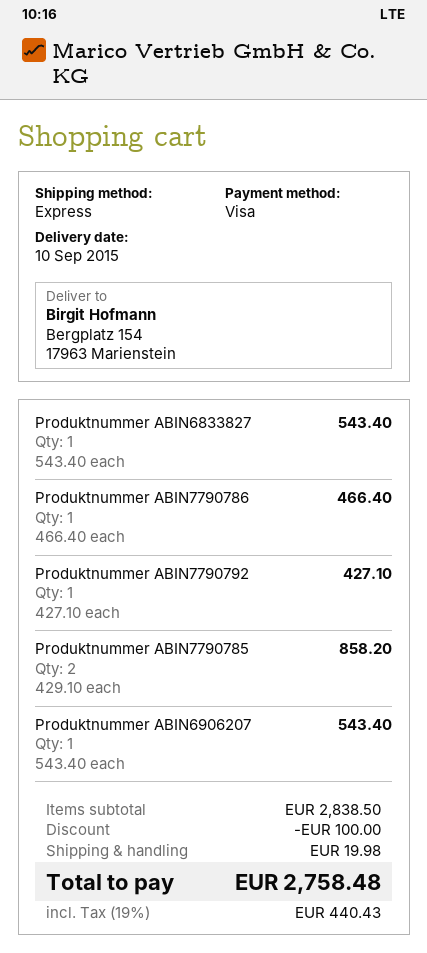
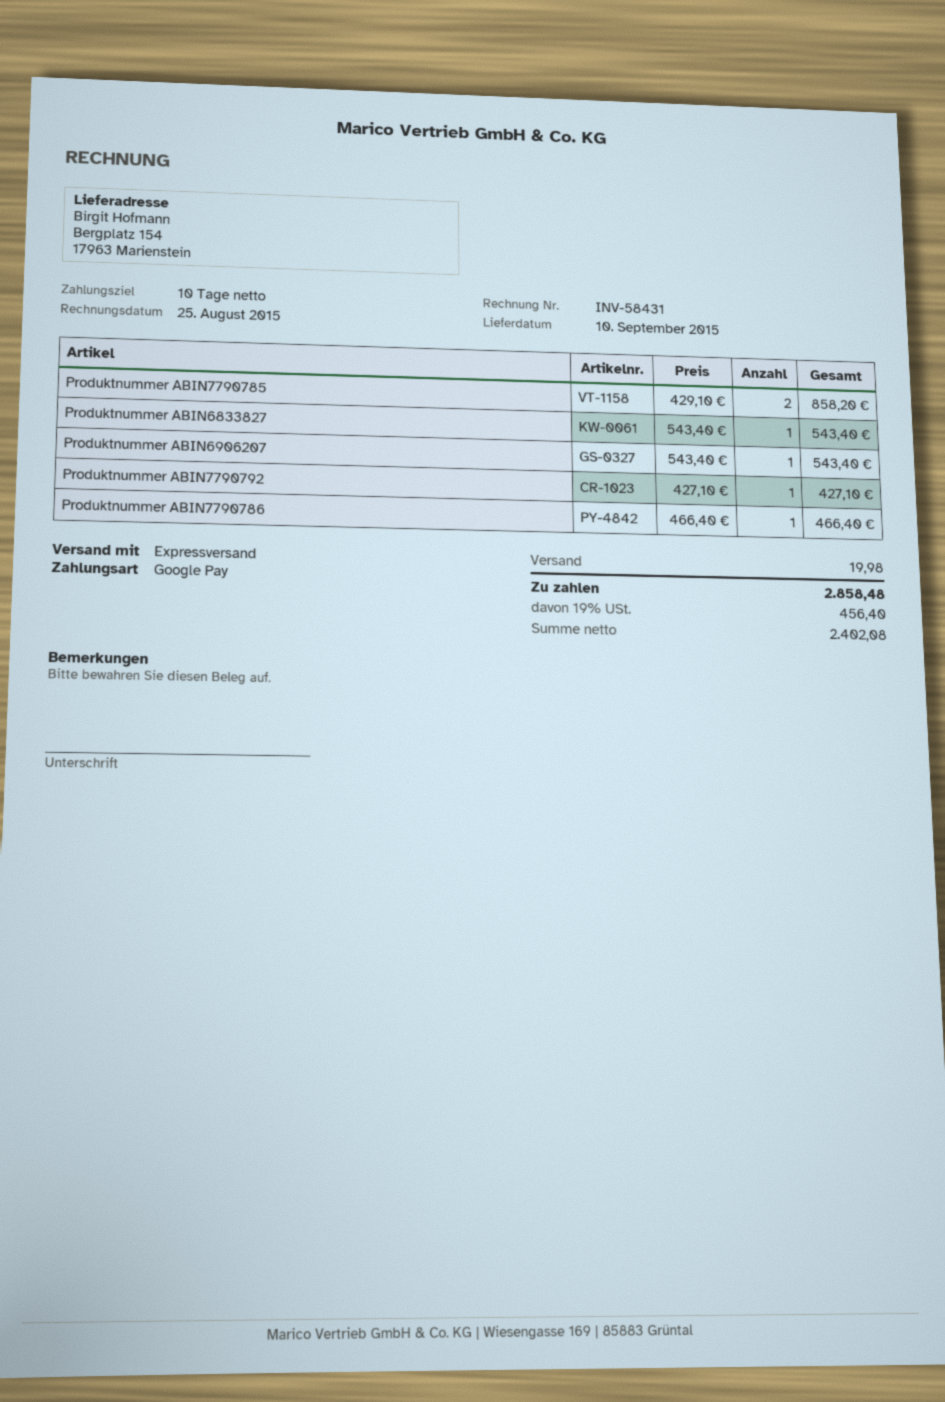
payment method: Visa -> Google Pay
discount: 100.00 -> none
tax: 19% = 440.43 -> 19% = 456.40
total: 2758.48 -> 2858.48

